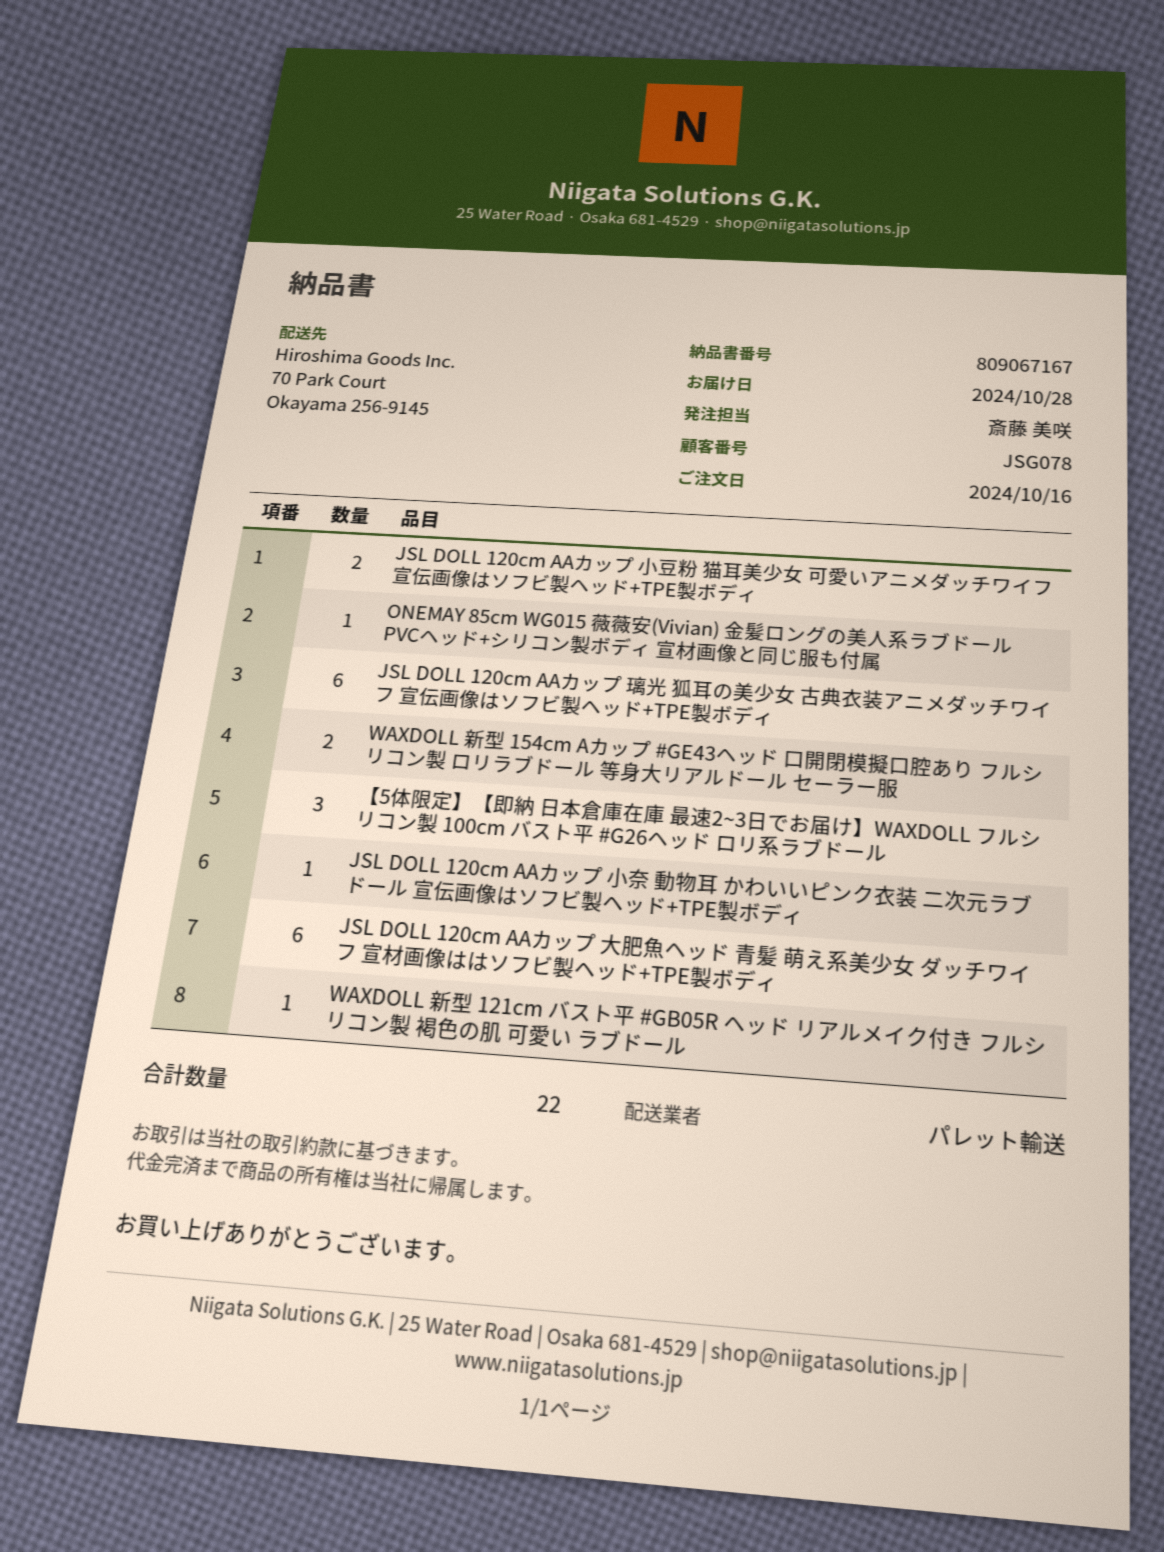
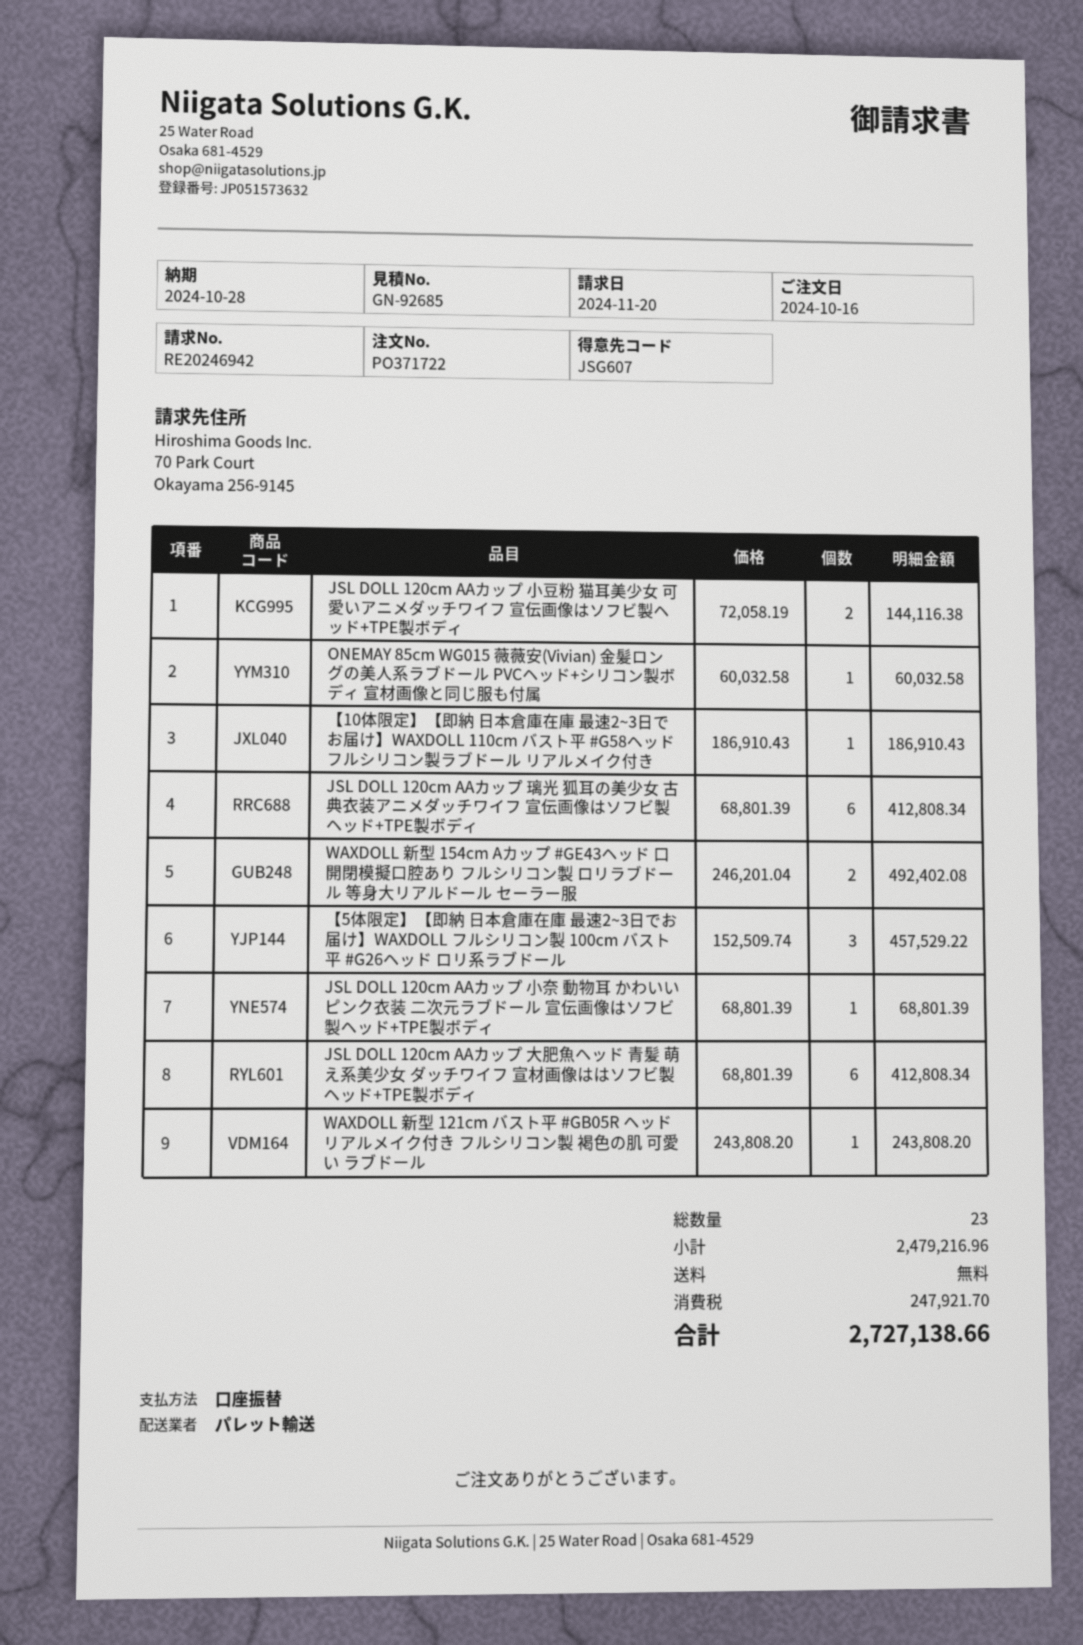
customer number: JSG078 -> JSG607
【10体限定】【即納 日本倉庫在庫 最速2~3日でお届け】WAXDOLL 110cm バスト平 #G58ヘッド フルシリコン製ラブドール リアルメイク付き: none -> 1
total quantity: 22 -> 23

